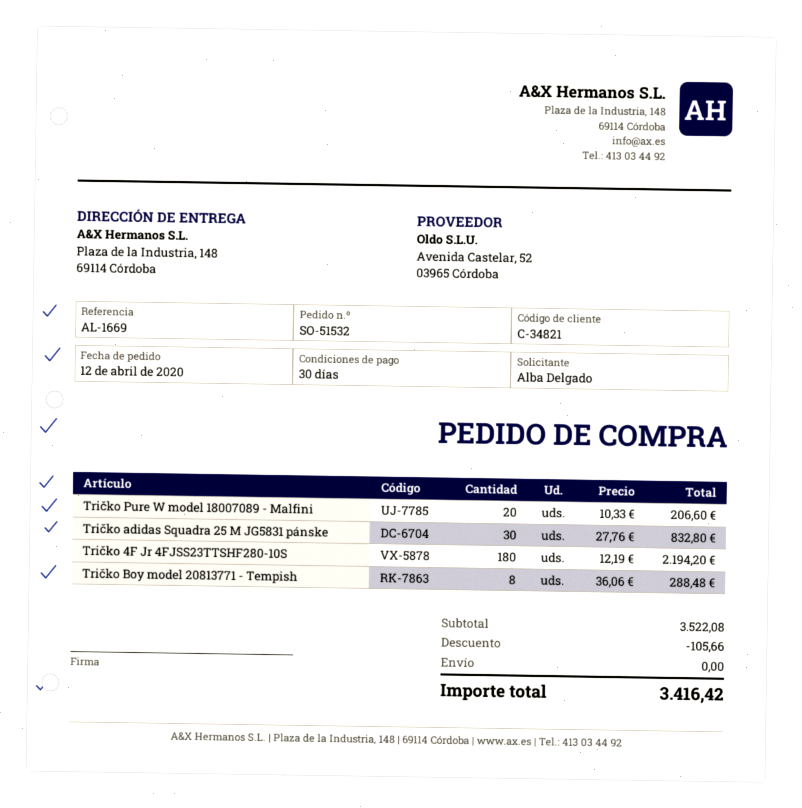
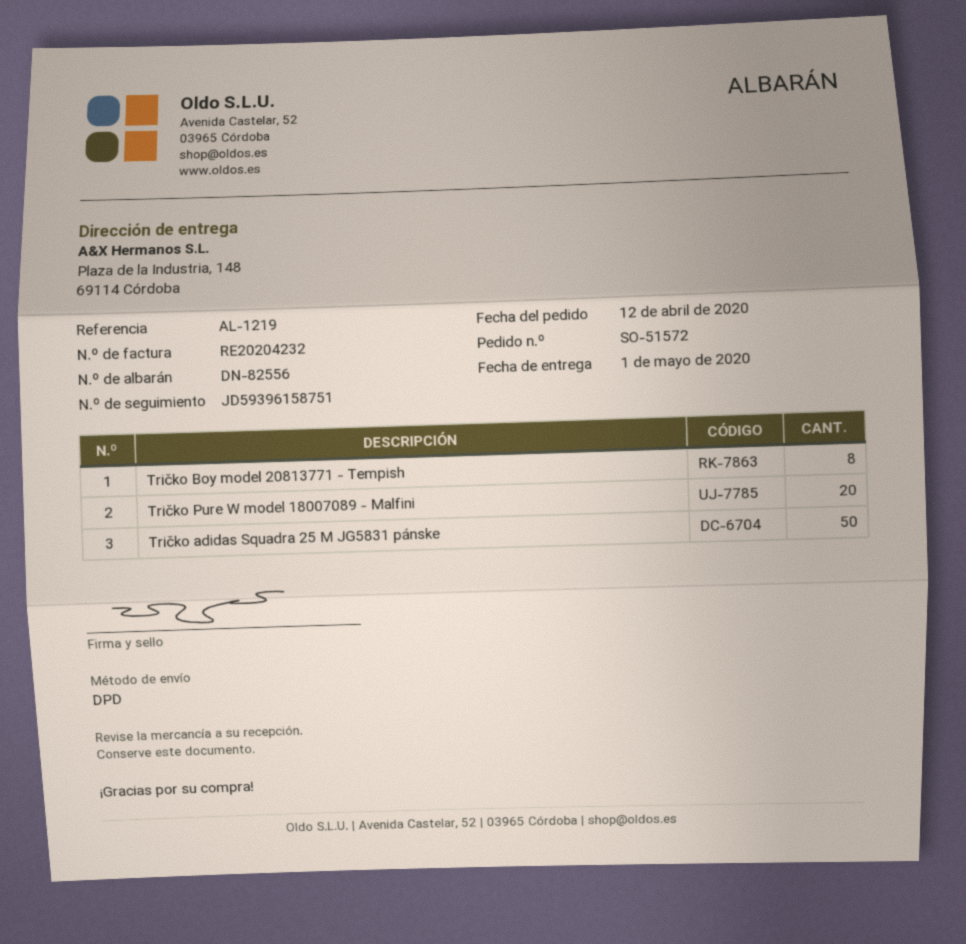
order number: SO-51532 -> SO-51572
reference: AL-1669 -> AL-1219
Tričko adidas Squadra 25 M JG5831 pánske: 30 -> 50
Tričko 4F Jr 4FJSS23TTSHF280-10S: 180 -> none

